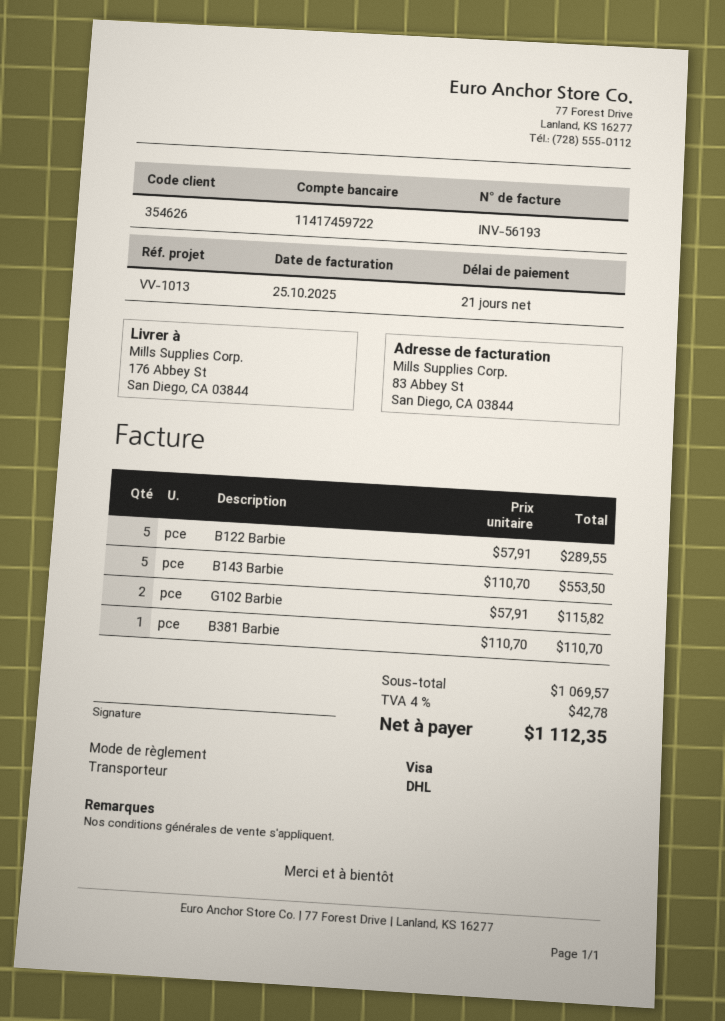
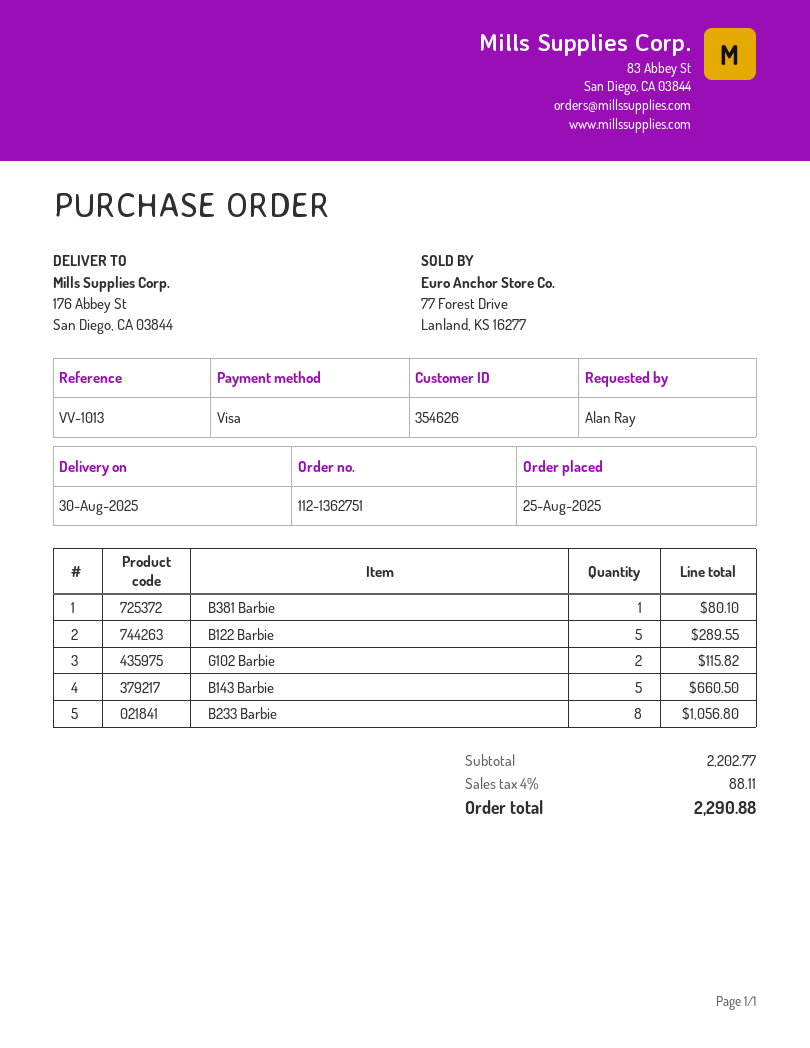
B143 Barbie: 5 for 553.50 -> 5 for 660.50
B381 Barbie: 1 for 110.70 -> 1 for 80.10
B233 Barbie: none -> 8 for 1056.80
subtotal: 1069.57 -> 2202.77
tax: 4% = 42.78 -> 4% = 88.11
total: 1112.35 -> 2290.88

